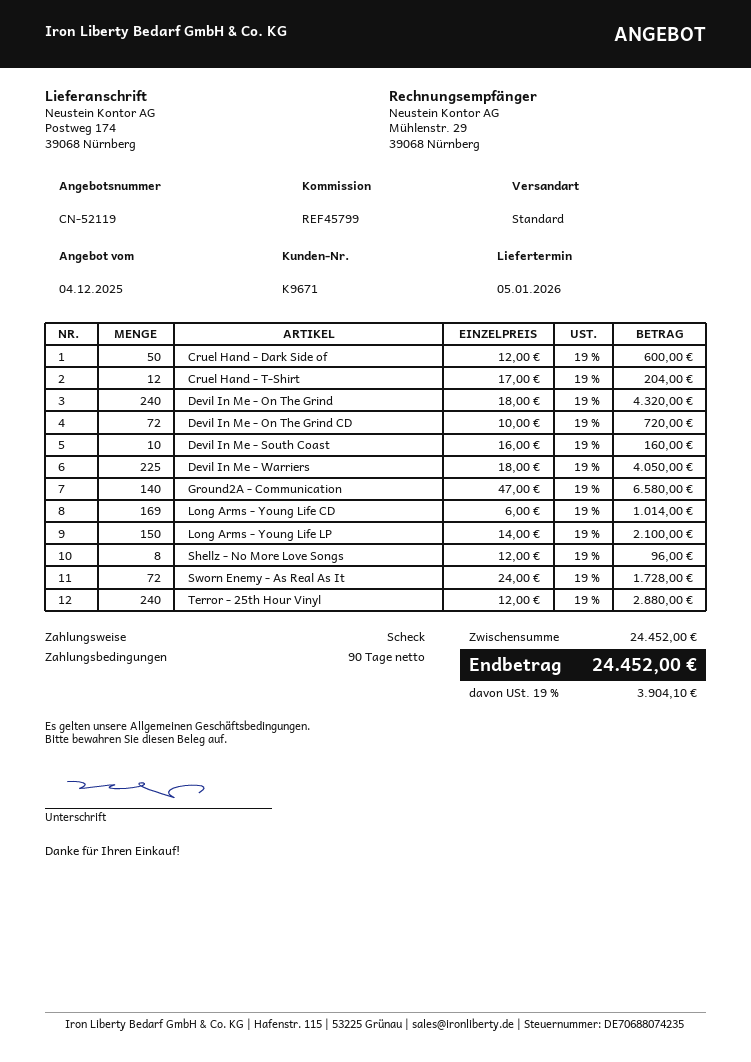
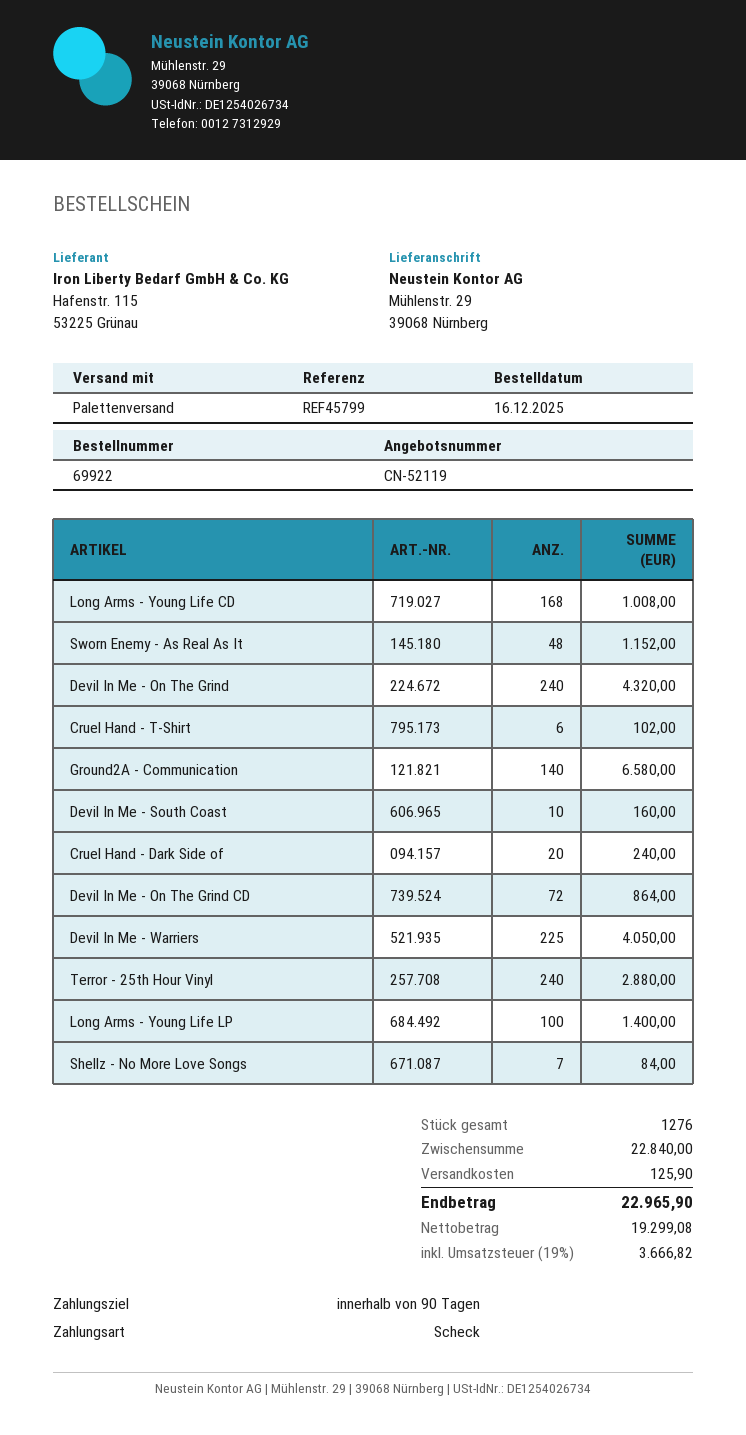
shipping method: standard -> pallet freight
ship to: Postweg 174, 39068 Nürnberg -> Mühlenstr. 29, 39068 Nürnberg
Cruel Hand - Dark Side of: 50 for 600.00 -> 20 for 240.00
Cruel Hand - T-Shirt: 12 for 204.00 -> 6 for 102.00
Devil In Me - On The Grind CD: 72 for 720.00 -> 72 for 864.00
Long Arms - Young Life CD: 169 for 1014.00 -> 168 for 1008.00
Long Arms - Young Life LP: 150 for 2100.00 -> 100 for 1400.00
Shellz - No More Love Songs: 8 for 96.00 -> 7 for 84.00
Sworn Enemy - As Real As It: 72 for 1728.00 -> 48 for 1152.00
subtotal: 24452.00 -> 22840.00
shipping: none -> 125.90
tax: 19% = 3904.10 -> 19% = 3666.82
total: 24452.00 -> 22965.90

